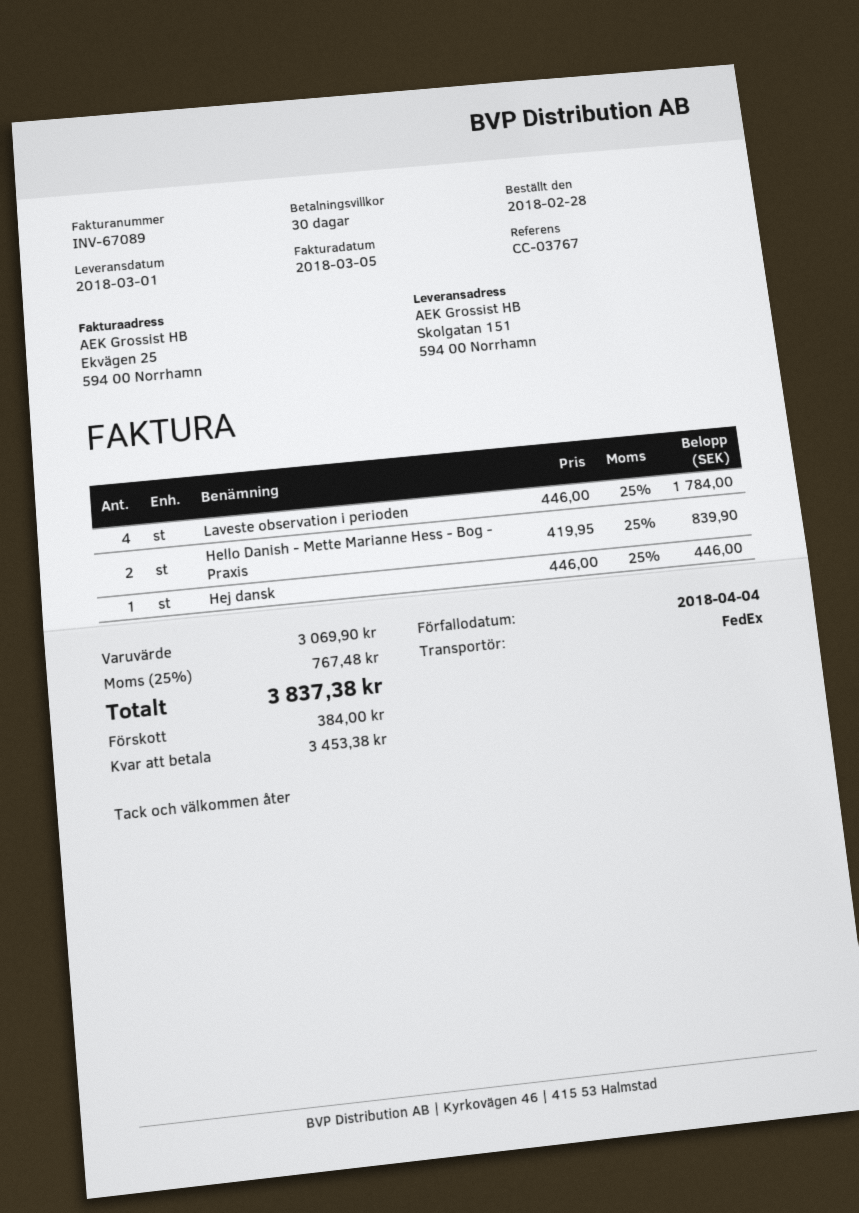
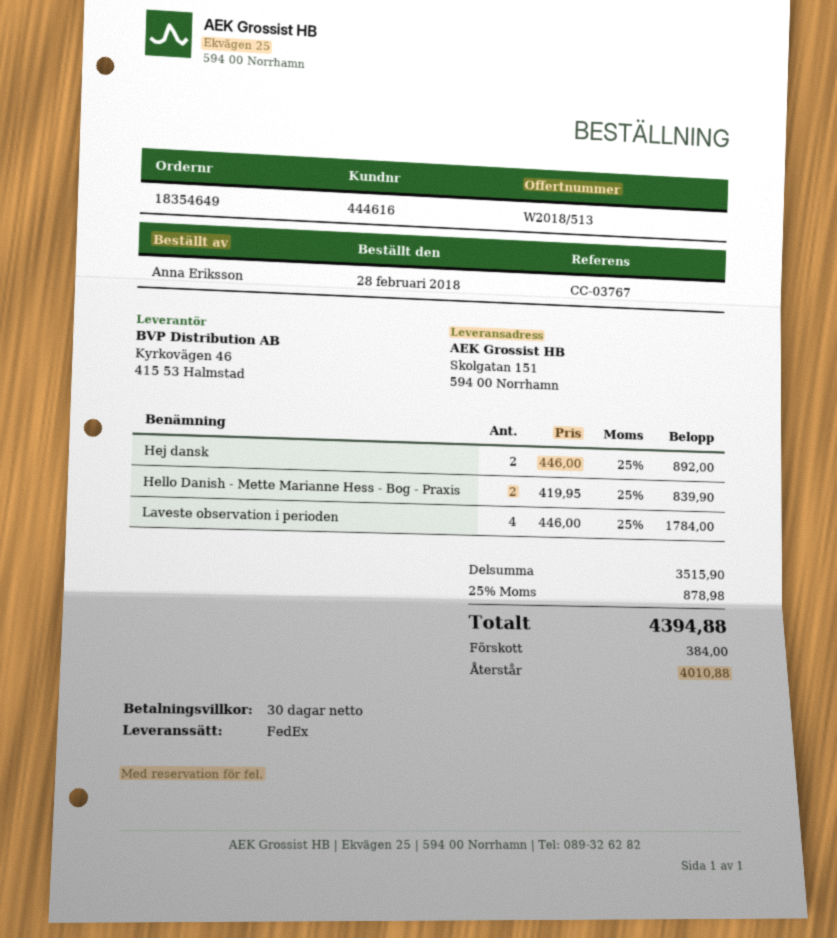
Hej dansk: 1 x 446.00 = 446.00 -> 2 x 446.00 = 892.00
subtotal: 3069.90 -> 3515.90
tax: 25% = 767.48 -> 25% = 878.98
total: 3837.38 -> 4394.88
balance: 3453.38 -> 4010.88

